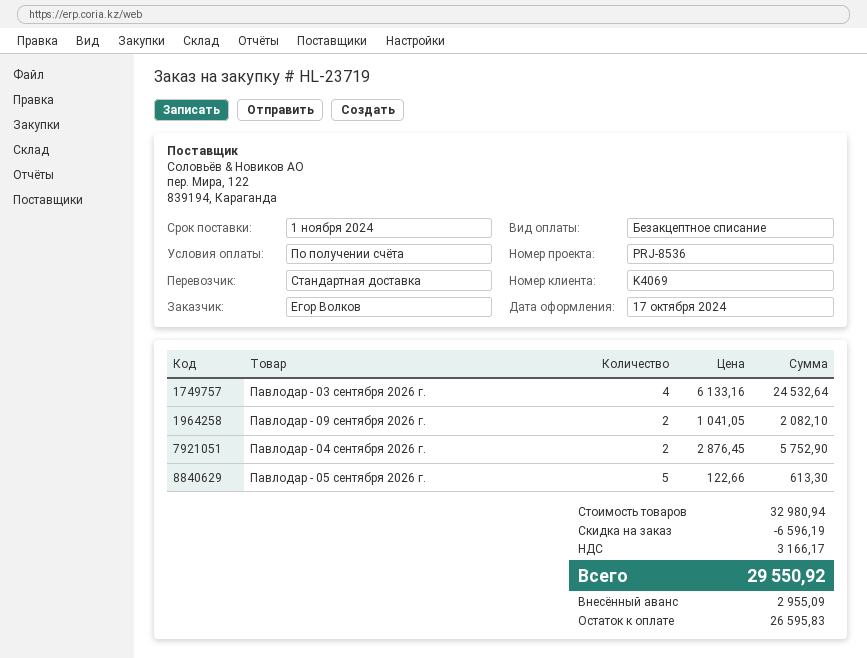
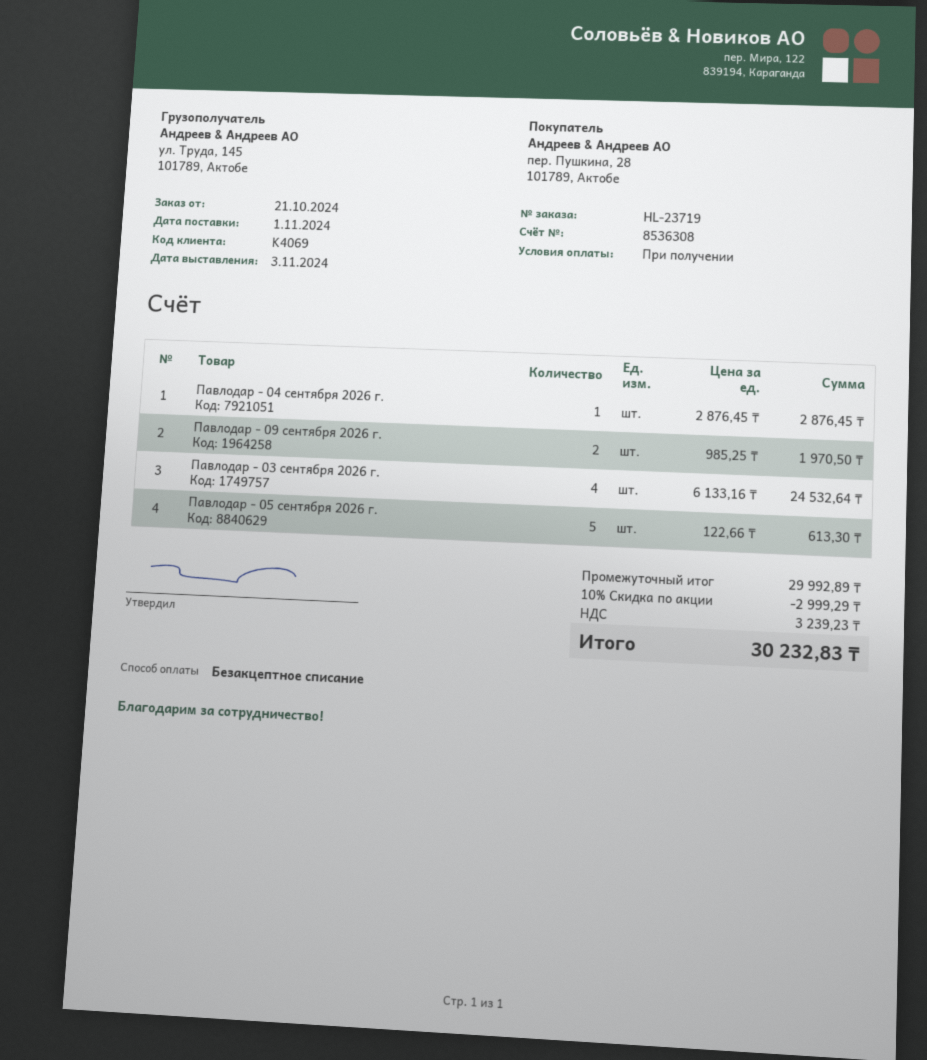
order date: 2024-10-17 -> 2024-10-21
Павлодар - 09 сентября 2026 г.: 2 x 1041.05 = 2082.10 -> 2 x 985.25 = 1970.50
Павлодар - 04 сентября 2026 г.: 2 x 2876.45 = 5752.90 -> 1 x 2876.45 = 2876.45
subtotal: 32980.94 -> 29992.89
discount: 6596.19 -> 2999.29
tax: 3166.17 -> 3239.23
total: 29550.92 -> 30232.83

